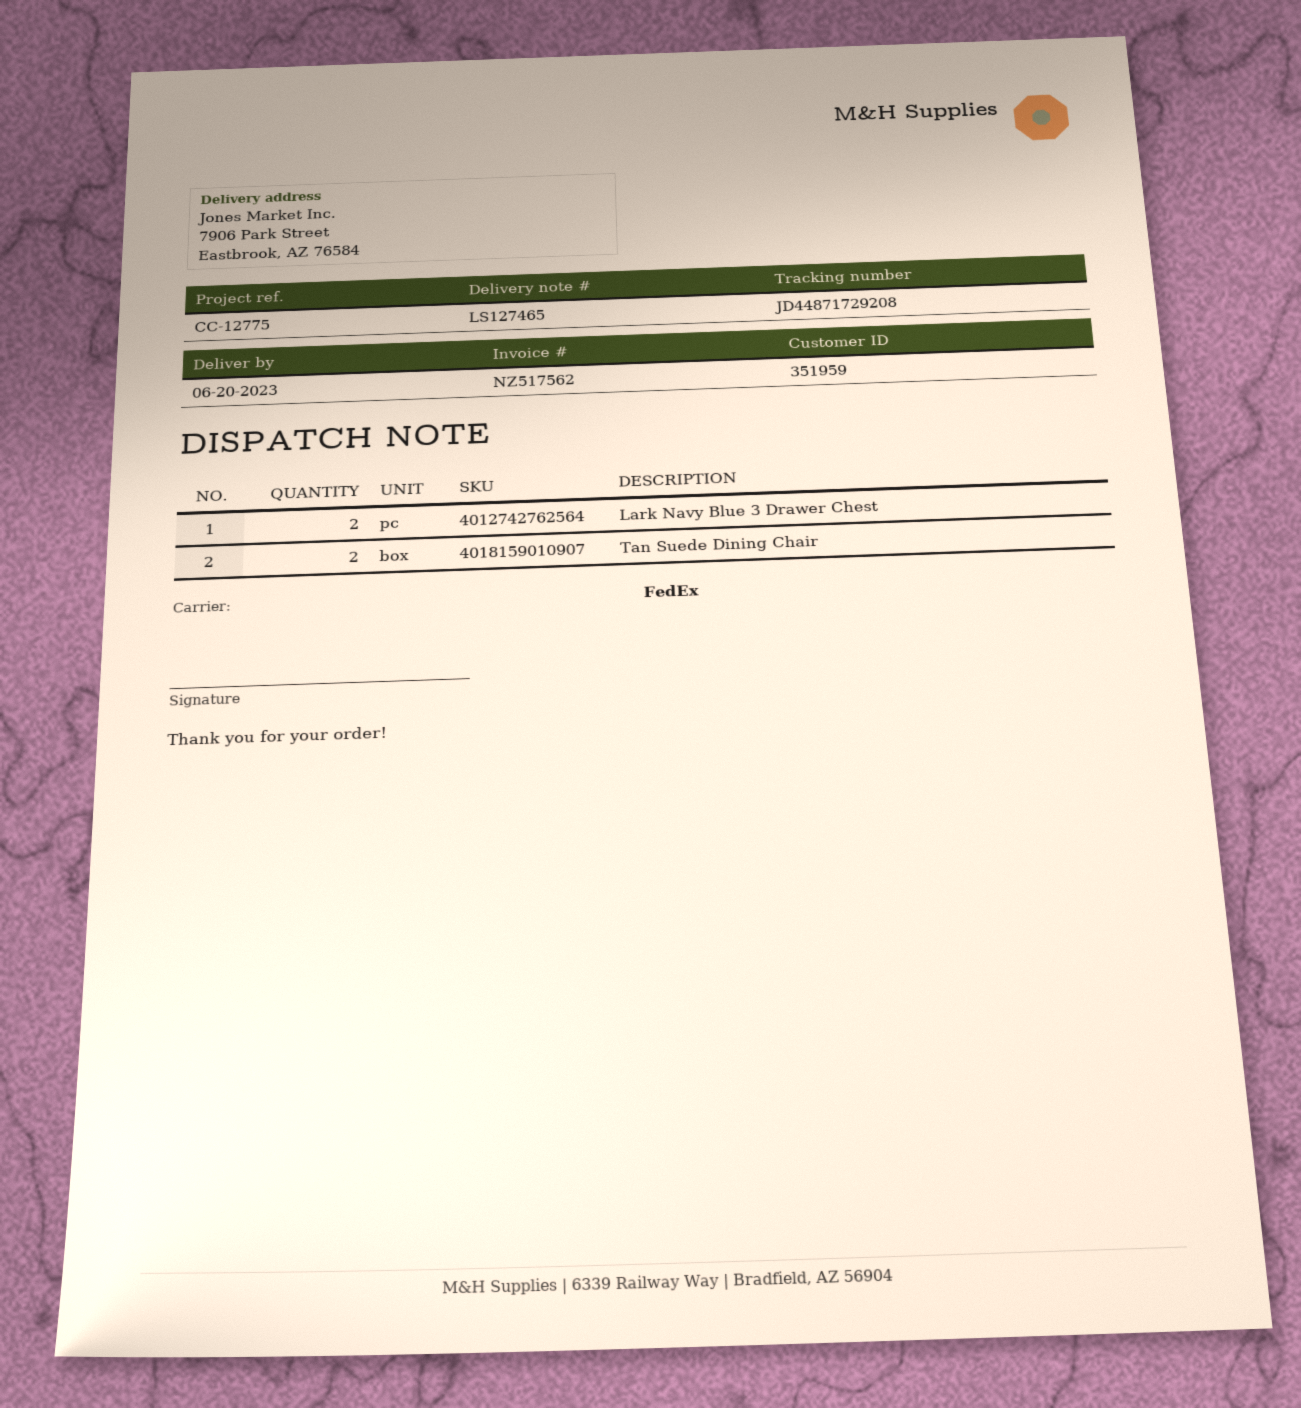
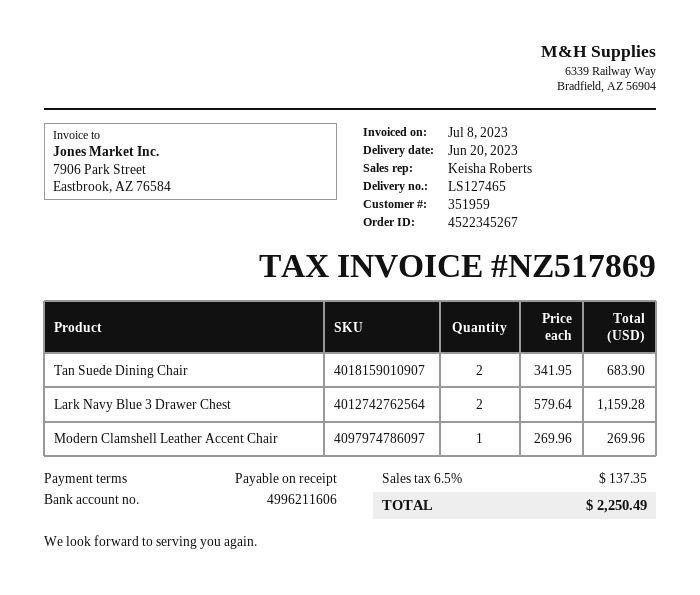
invoice number: NZ517562 -> NZ517869
Modern Clamshell Leather Accent Chair: none -> 1

